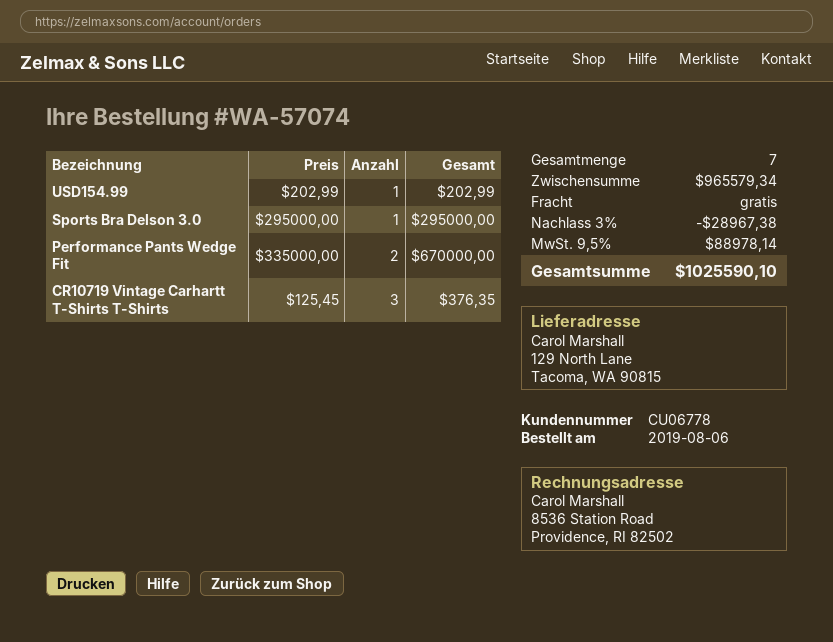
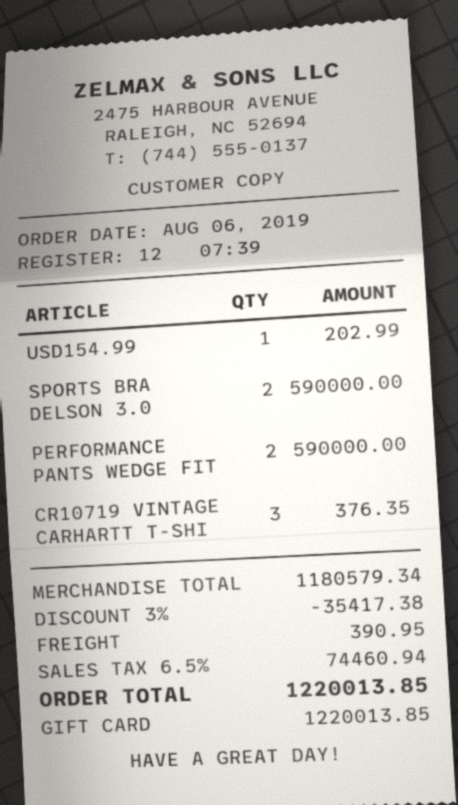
Sports Bra Delson 3.0: 1 for 295000.00 -> 2 for 590000.00
Performance Pants Wedge Fit: 2 for 670000.00 -> 2 for 590000.00
subtotal: 965579.34 -> 1180579.34
discount: 3% = 28967.38 -> 3% = 35417.38
shipping: 0.00 -> 390.95
tax: 9.5% = 88978.14 -> 6.5% = 74460.94
total: 1025590.10 -> 1220013.85

